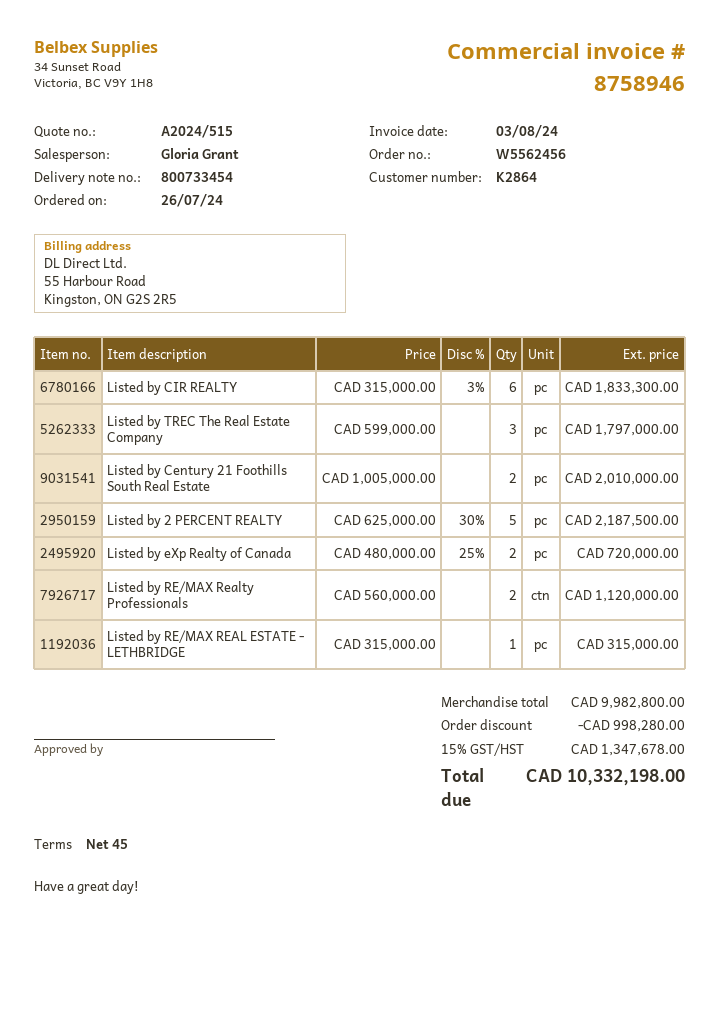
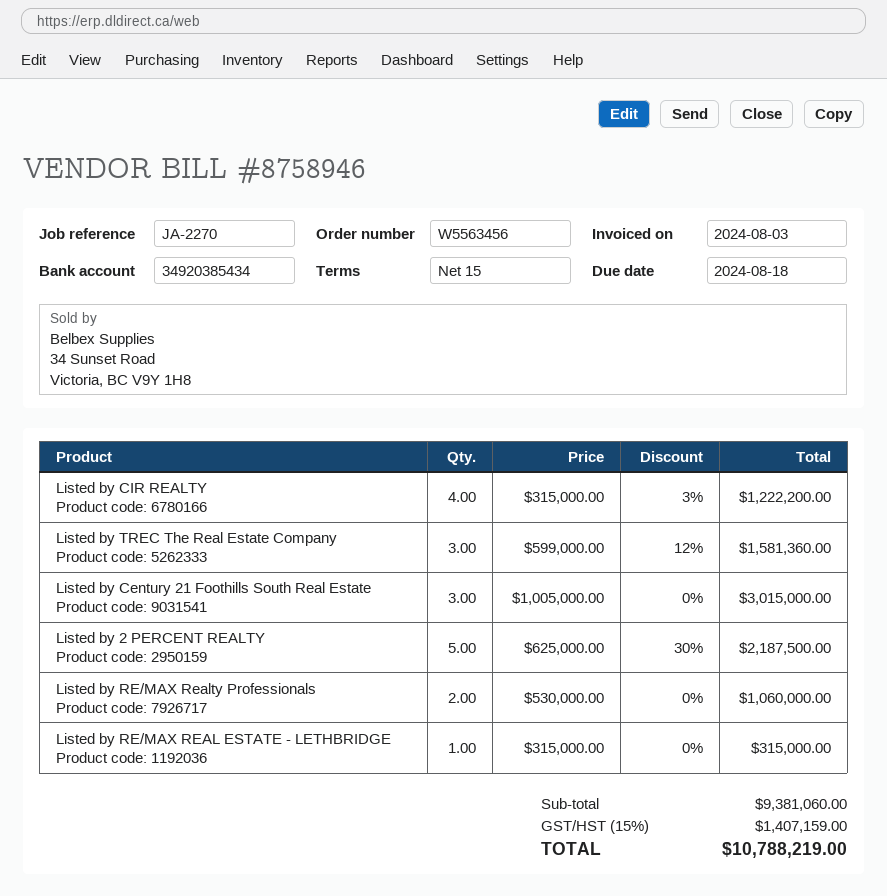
order number: W5562456 -> W5563456
payment terms: 45 days -> 15 days
Listed by CIR REALTY: 6 x 315000.00 - 3% = 1833300.00 -> 4 x 315000.00 - 3% = 1222200.00
Listed by TREC The Real Estate Company: 3 x 599000.00 = 1797000.00 -> 3 x 599000.00 - 12% = 1581360.00
Listed by Century 21 Foothills South Real Estate: 2 x 1005000.00 = 2010000.00 -> 3 x 1005000.00 = 3015000.00
Listed by eXp Realty of Canada: 2 x 480000.00 - 25% = 720000.00 -> none
Listed by RE/MAX Realty Professionals: 2 x 560000.00 = 1120000.00 -> 2 x 530000.00 = 1060000.00
subtotal: 9982800.00 -> 9381060.00
discount: 998280.00 -> none
tax: 15% = 1347678.00 -> 15% = 1407159.00
total: 10332198.00 -> 10788219.00

